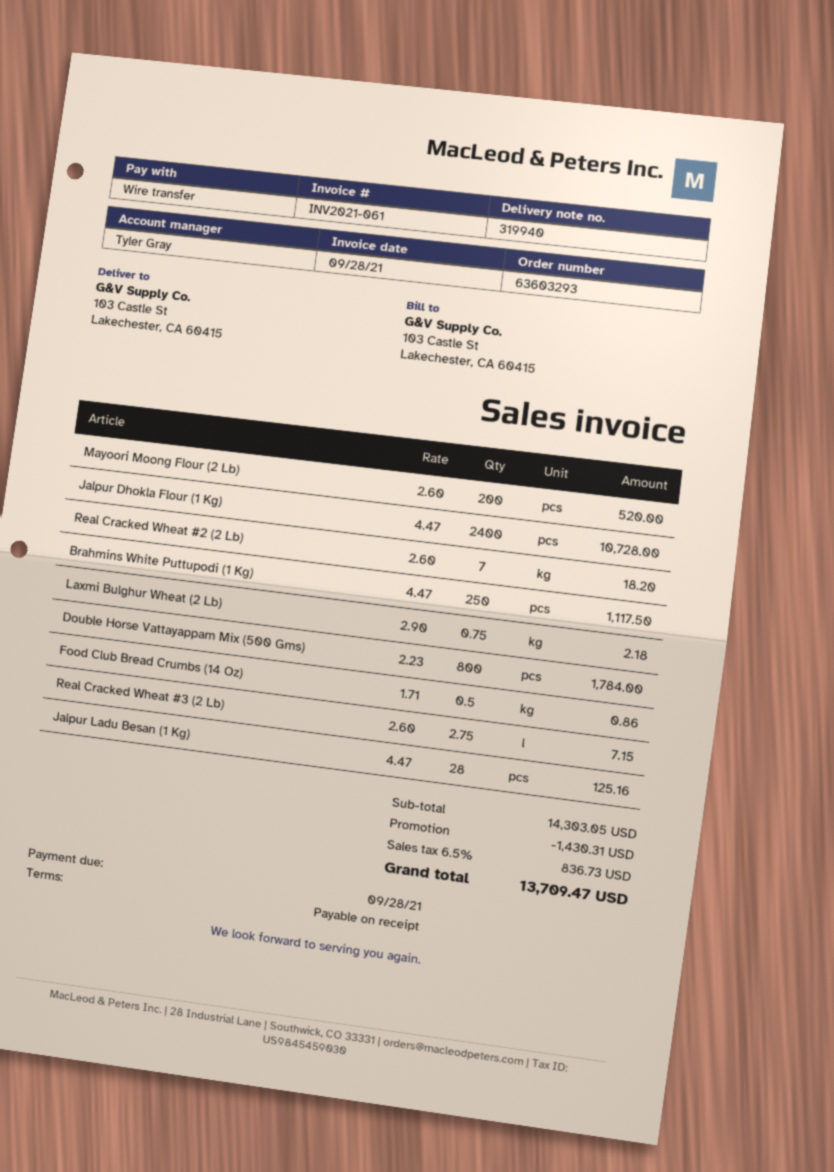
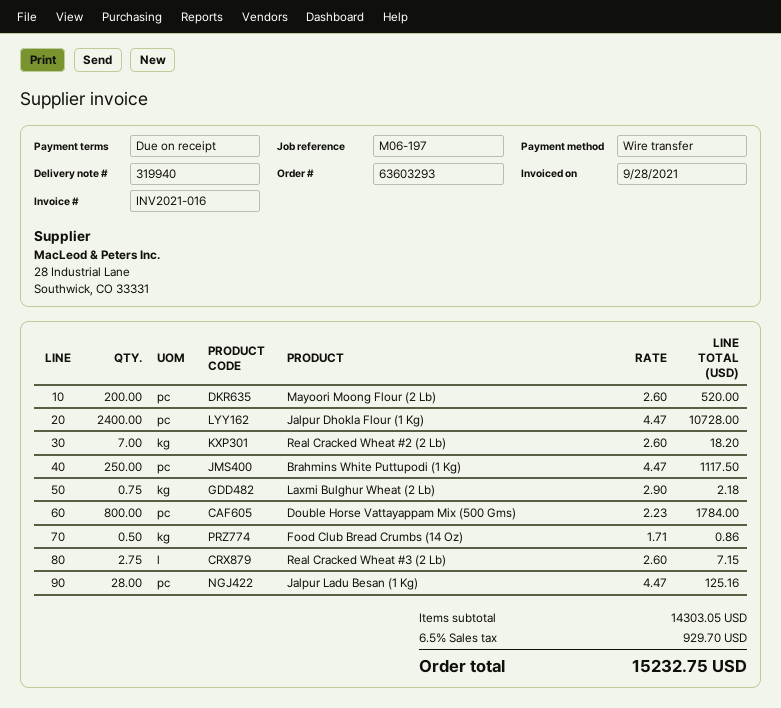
invoice number: INV2021-061 -> INV2021-016
discount: 1430.31 -> none
tax: 6.5% = 836.73 -> 6.5% = 929.70
total: 13709.47 -> 15232.75

